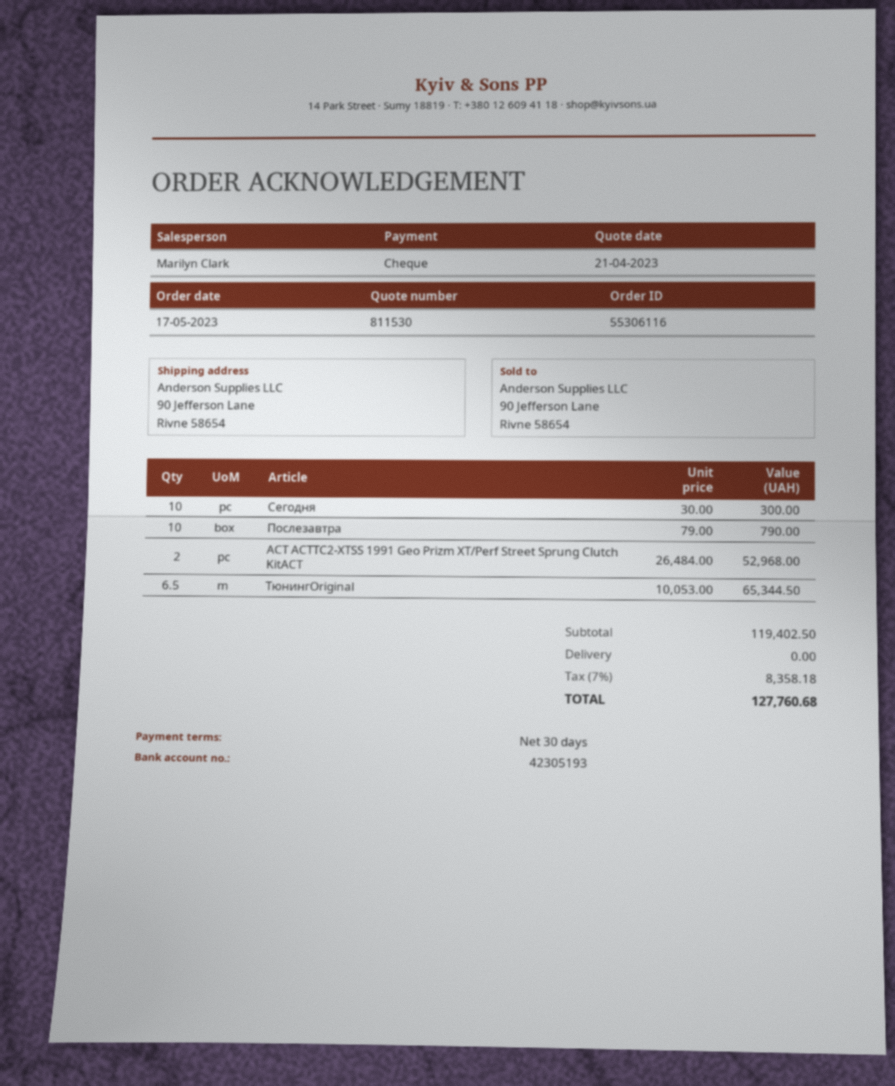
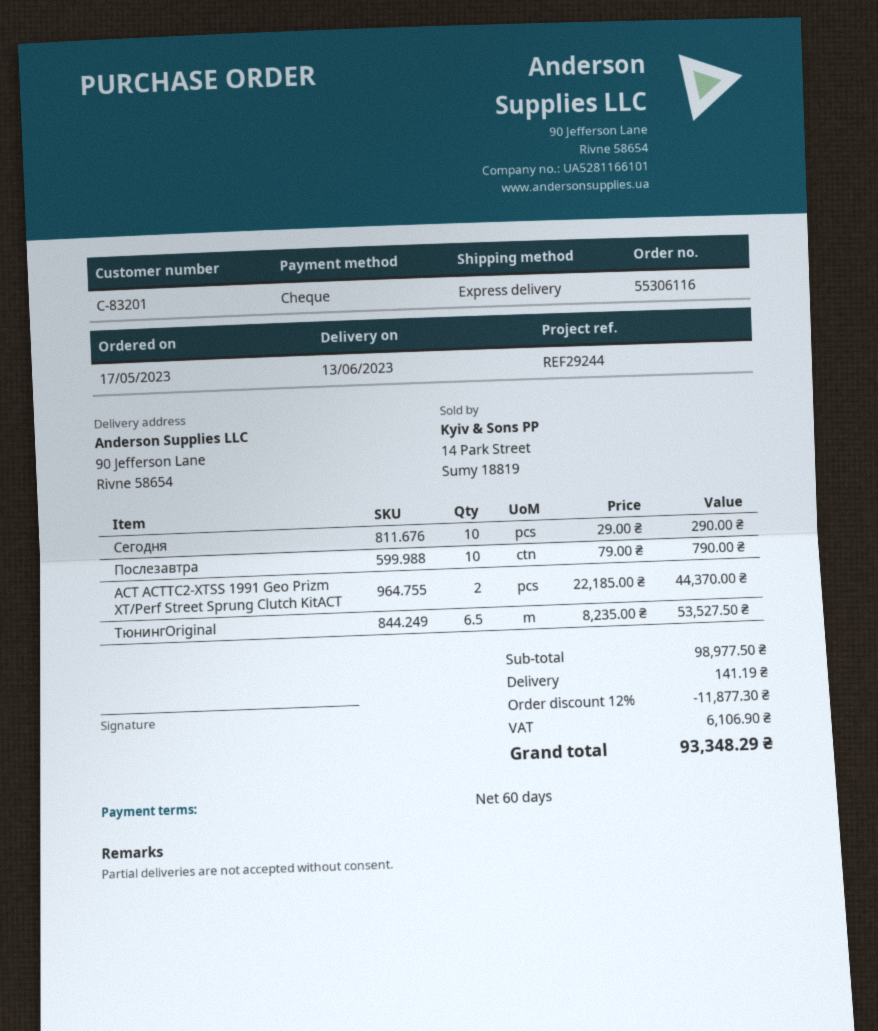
payment terms: 30 days -> 60 days
Сегодня: 10 x 30.00 = 300.00 -> 10 x 29.00 = 290.00
ACT ACTTC2-XTSS 1991 Geo Prizm XT/Perf Street Sprung Clutch KitACT: 2 x 26484.00 = 52968.00 -> 2 x 22185.00 = 44370.00
ТюнингOriginal: 6.5 x 10053.00 = 65344.50 -> 6.5 x 8235.00 = 53527.50
subtotal: 119402.50 -> 98977.50
discount: none -> 12% = 11877.30
shipping: 0.00 -> 141.19
tax: 8358.18 -> 6106.90
total: 127760.68 -> 93348.29

